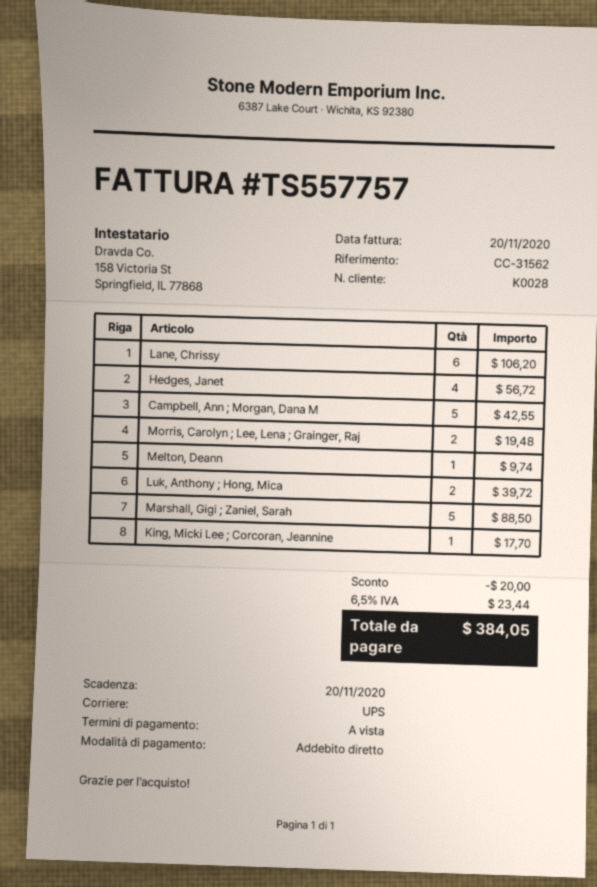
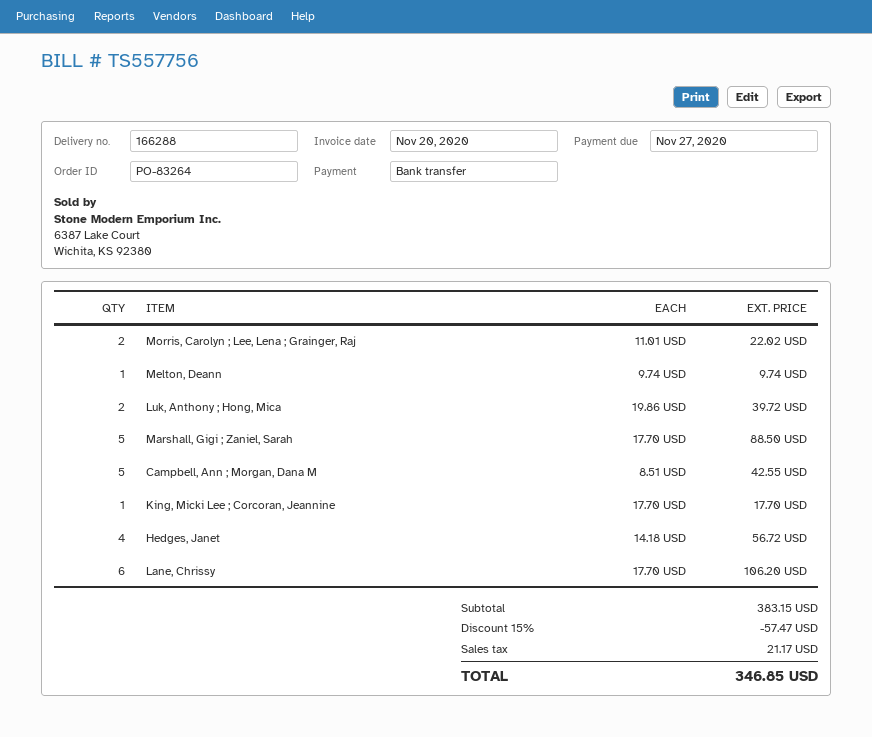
invoice number: TS557757 -> TS557756
due date: 2020-11-20 -> 2020-11-27
payment method: direct debit -> bank transfer
Morris, Carolyn ; Lee, Lena ; Grainger, Raj: 2 for 19.48 -> 2 for 22.02
discount: 20.00 -> 57.47
tax: 23.44 -> 21.17
total: 384.05 -> 346.85

